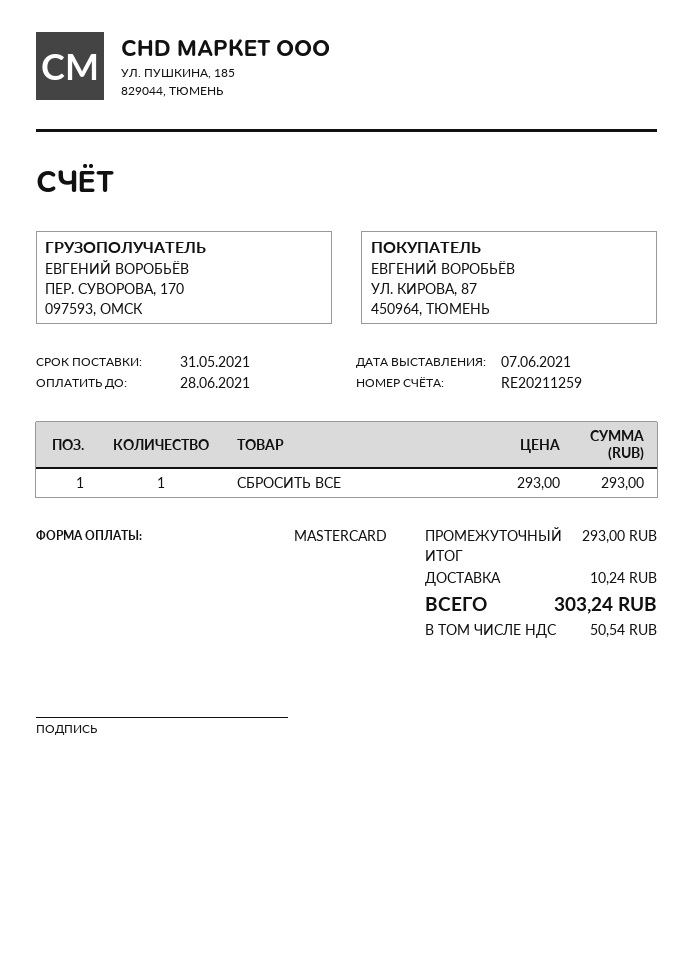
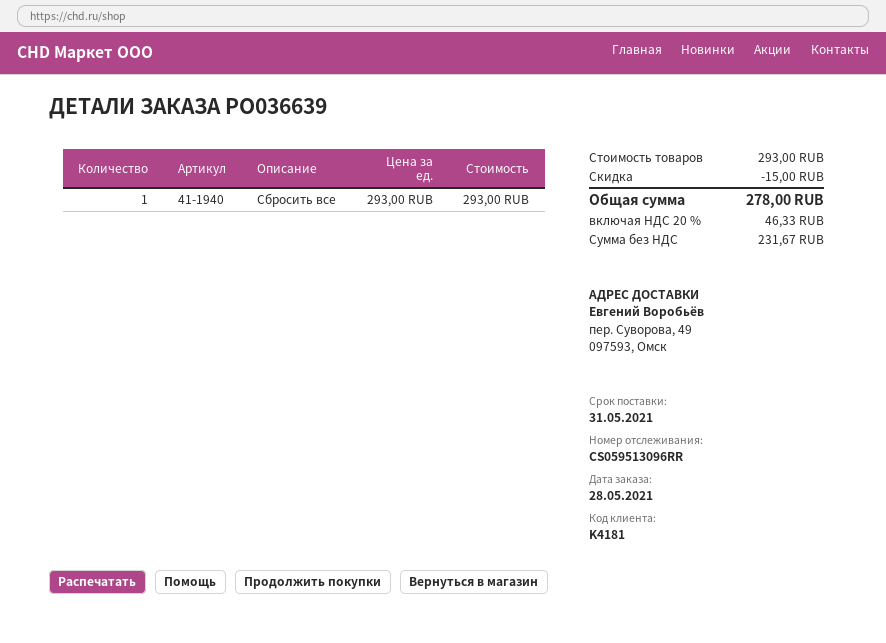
ship to: ПЕР. СУВОРОВА, 170, 097593, ОМСК -> пер. Суворова, 49, 097593, Омск
discount: none -> 15.00
shipping: 10.24 -> none
tax: 50.54 -> 46.33
total: 303.24 -> 278.00

